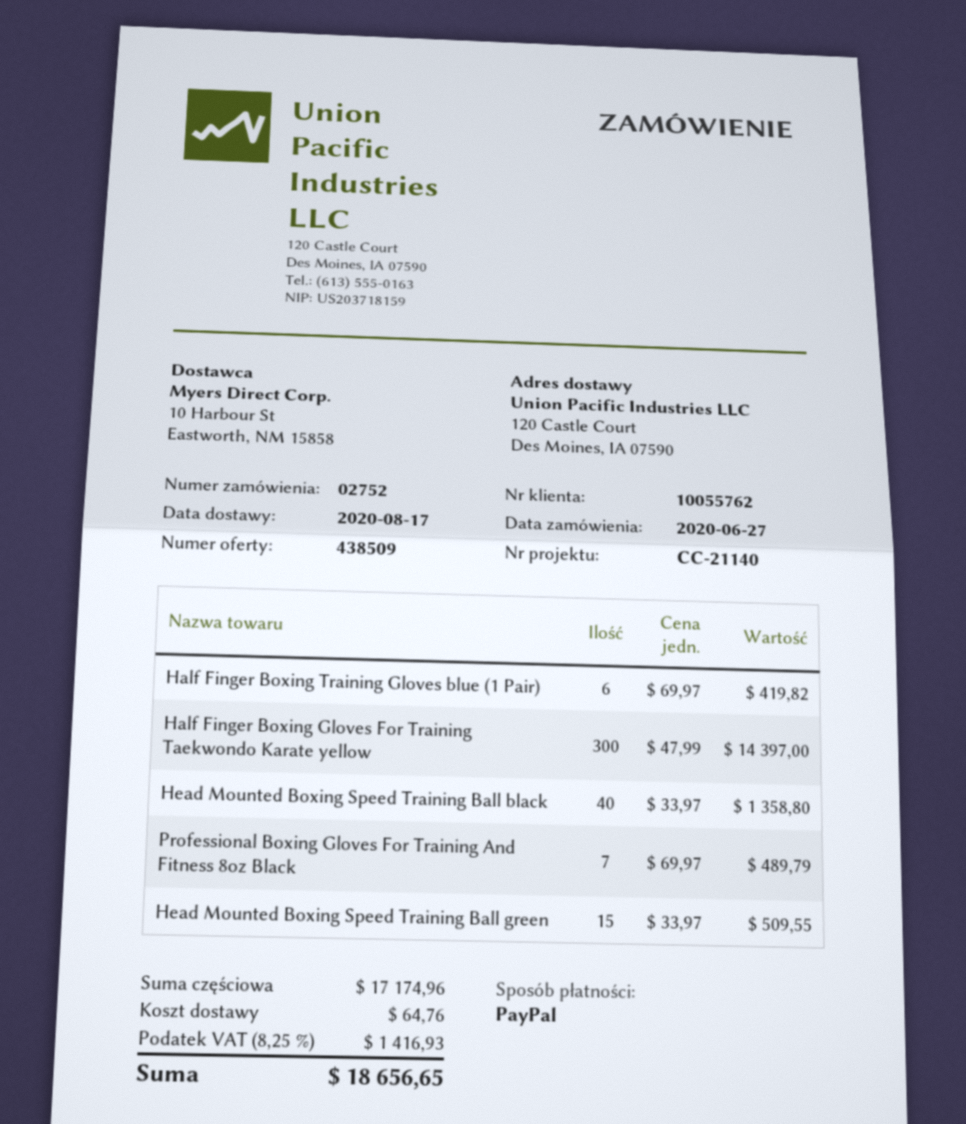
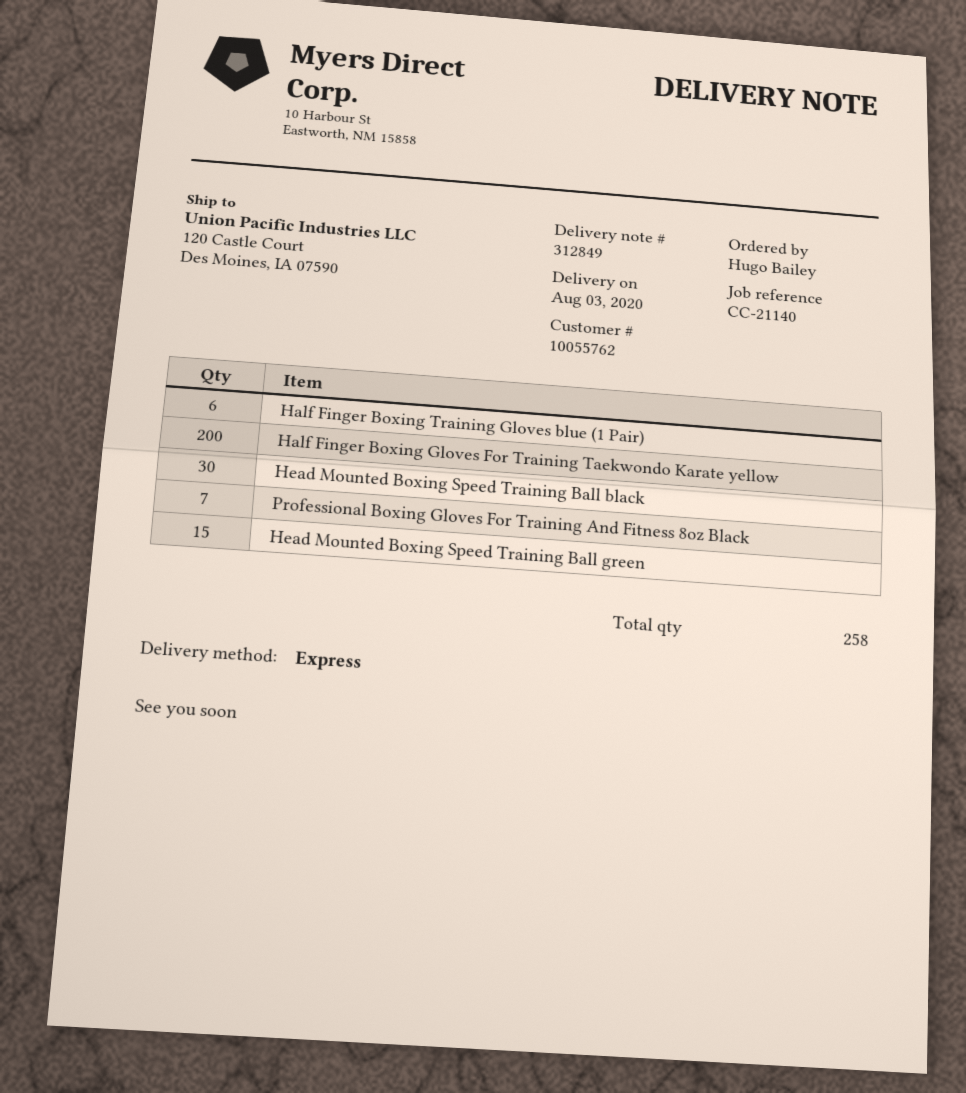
delivery date: 2020-08-17 -> 2020-08-03
Half Finger Boxing Gloves For Training Taekwondo Karate yellow: 300 -> 200
Head Mounted Boxing Speed Training Ball black: 40 -> 30

